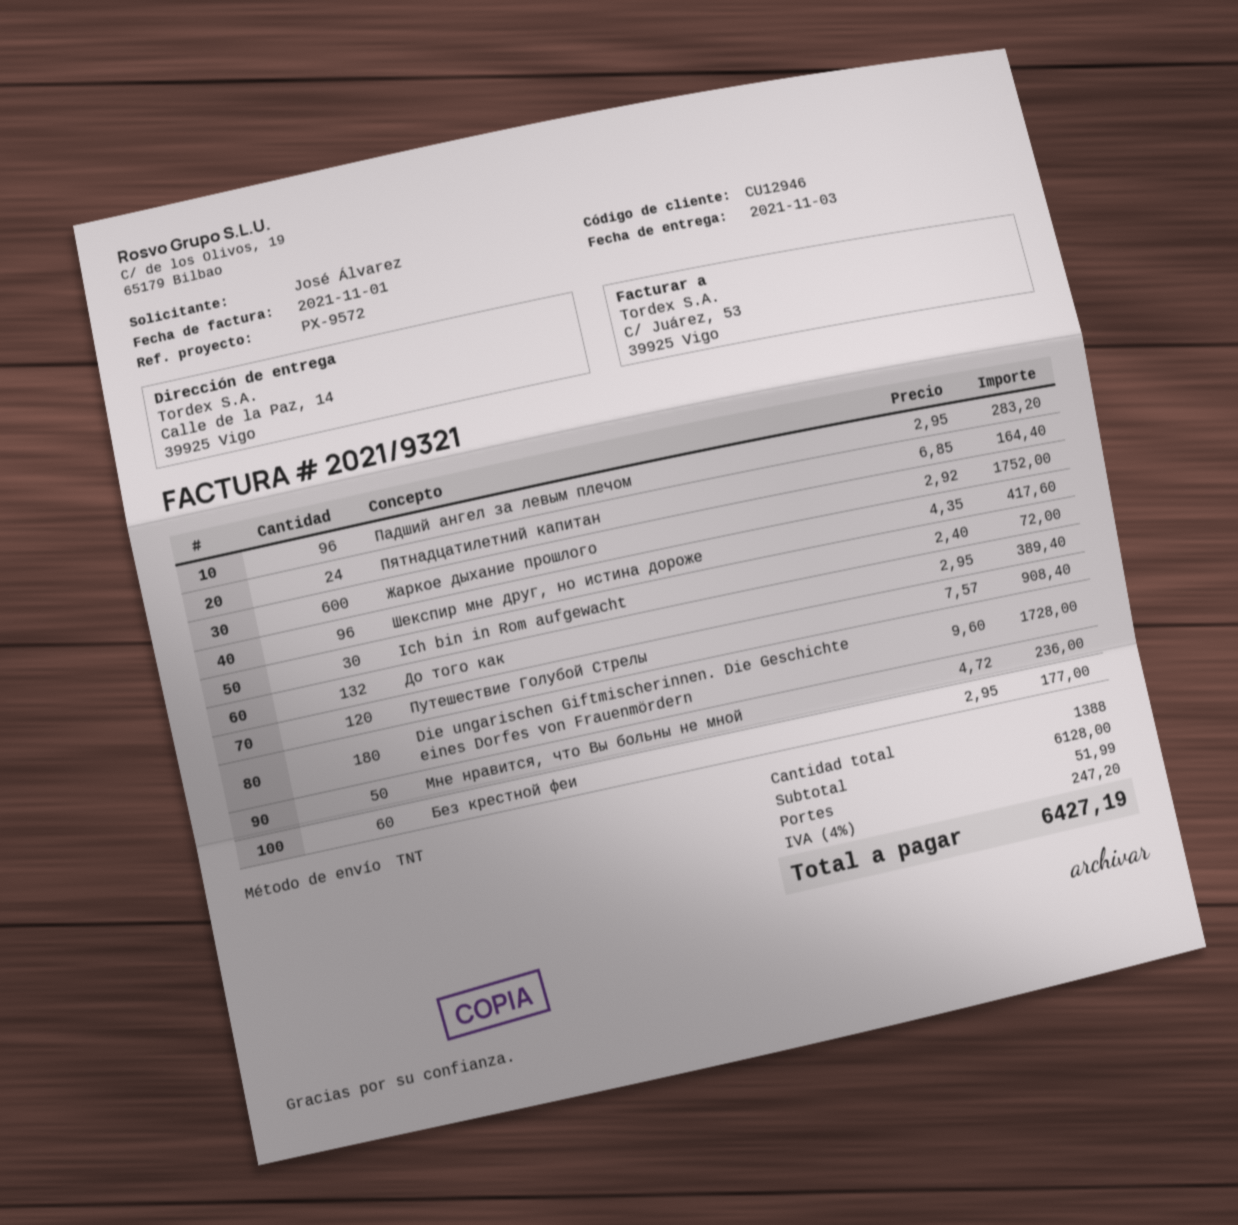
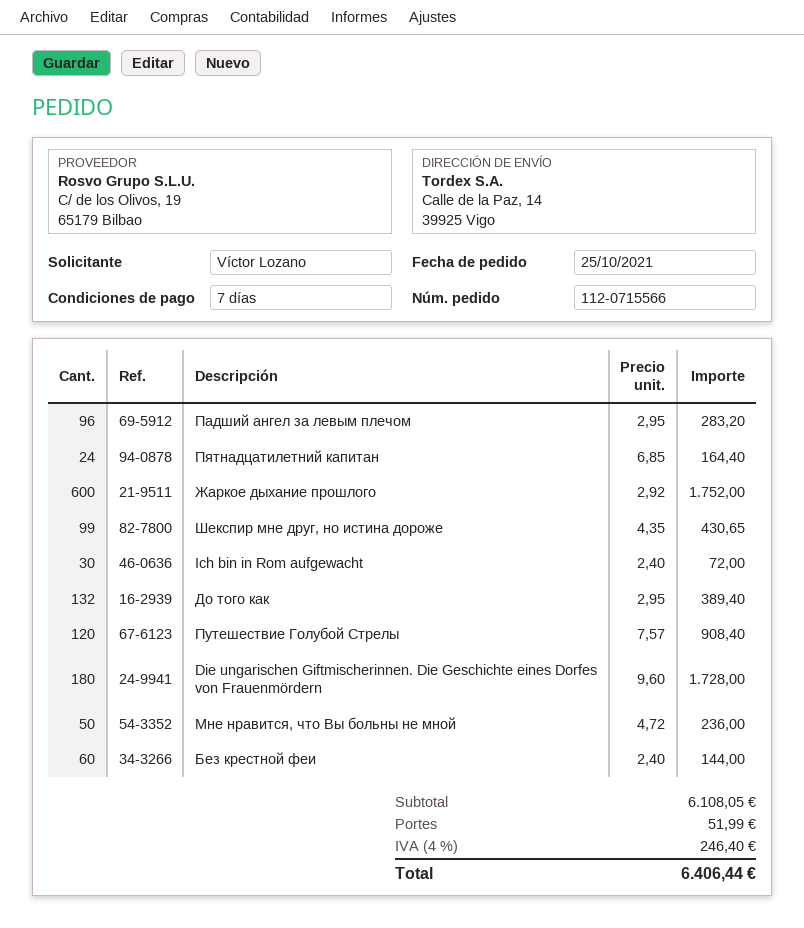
ordered by: José Álvarez -> Víctor Lozano
Шекспир мне друг, но истина дороже: 96 x 4.35 = 417.60 -> 99 x 4.35 = 430.65
Без крестной феи: 60 x 2.95 = 177.00 -> 60 x 2.40 = 144.00
subtotal: 6128.00 -> 6108.05
tax: 4% = 247.20 -> 4% = 246.40
total: 6427.19 -> 6406.44

